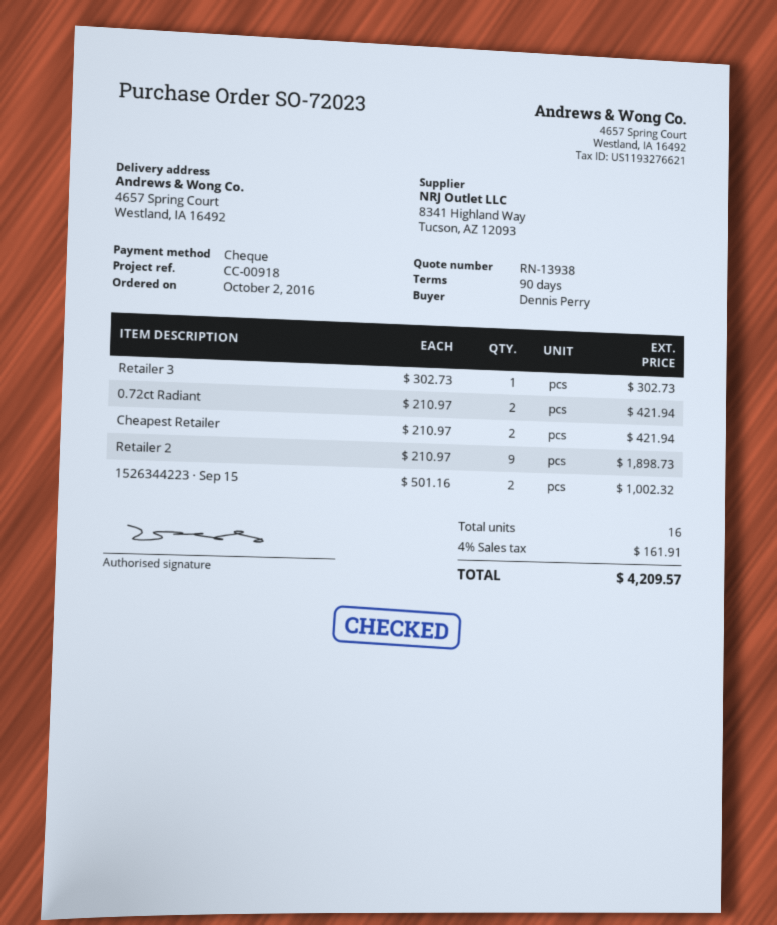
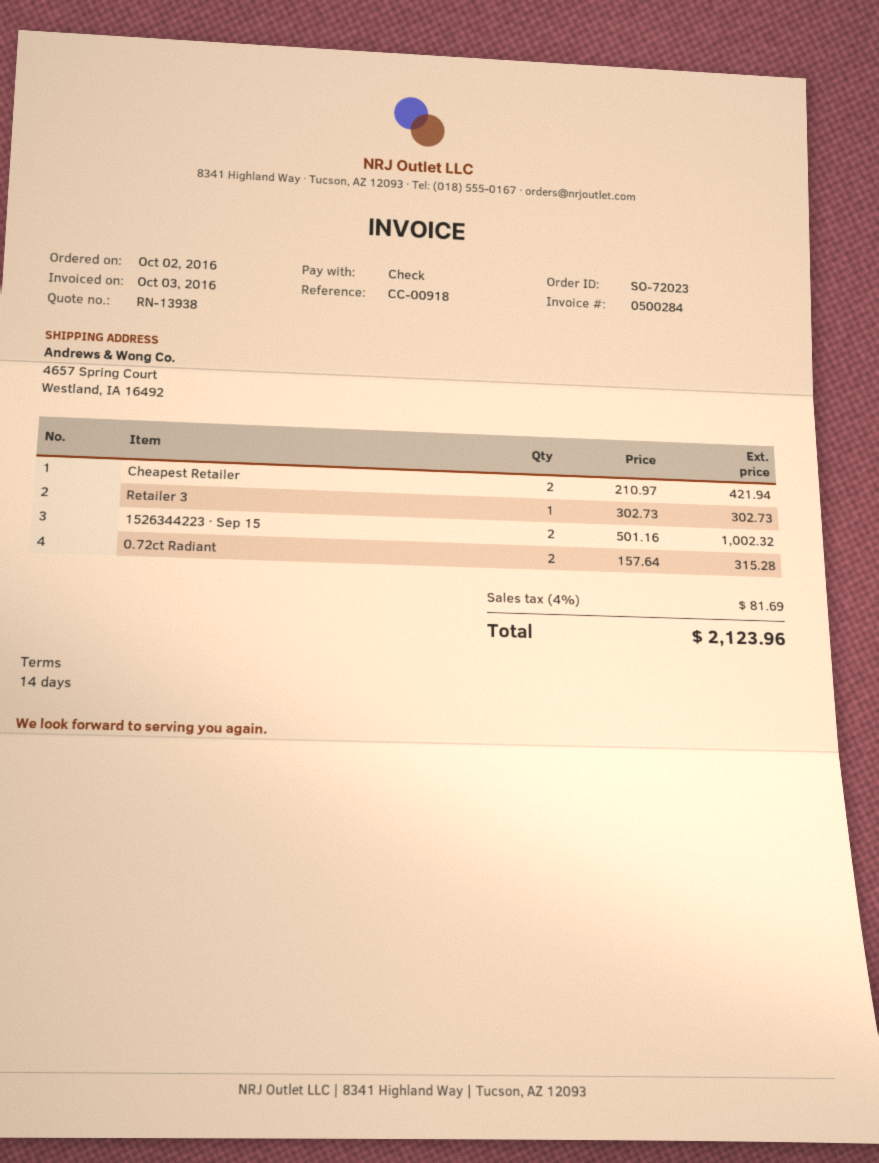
payment terms: 90 days -> 14 days
0.72ct Radiant: 2 x 210.97 = 421.94 -> 2 x 157.64 = 315.28
Retailer 2: 9 x 210.97 = 1898.73 -> none
tax: 4% = 161.91 -> 4% = 81.69
total: 4209.57 -> 2123.96

